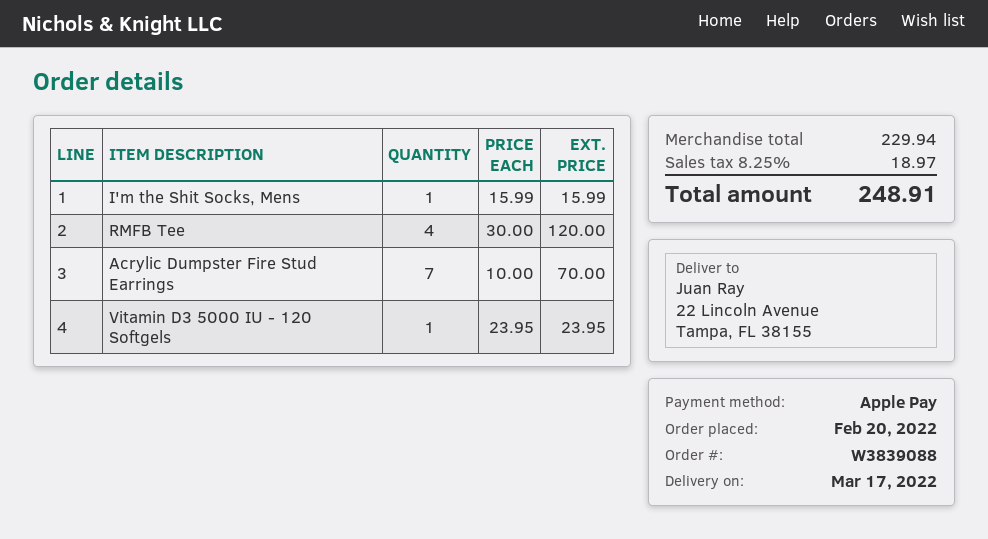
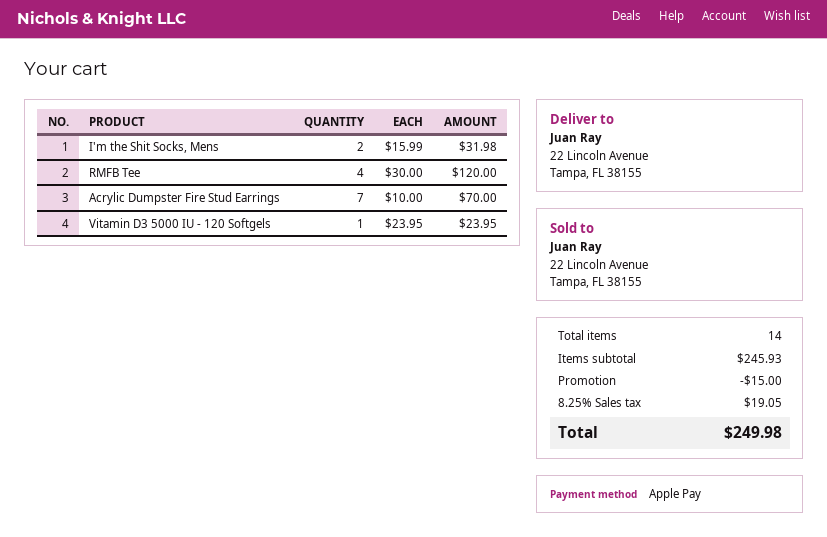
I'm the Shit Socks, Mens: 1 x 15.99 = 15.99 -> 2 x 15.99 = 31.98
subtotal: 229.94 -> 245.93
discount: none -> 15.00
tax: 8.25% = 18.97 -> 8.25% = 19.05
total: 248.91 -> 249.98

